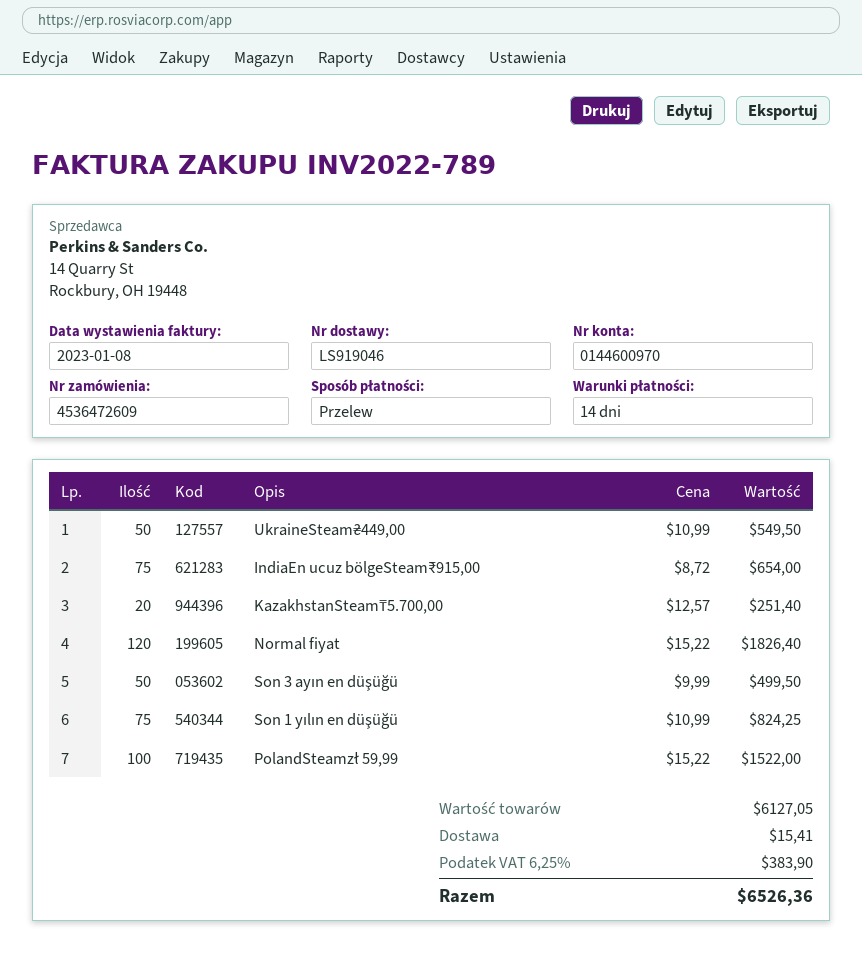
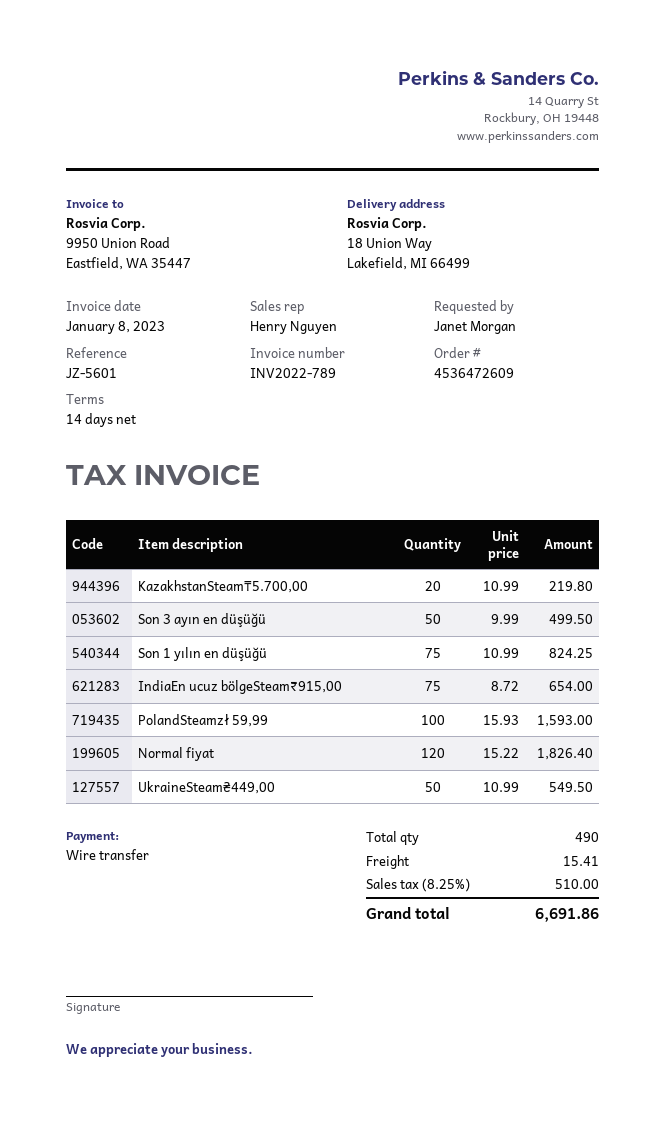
KazakhstanSteam₸5.700,00: 20 x 12.57 = 251.40 -> 20 x 10.99 = 219.80
PolandSteamzł 59,99: 100 x 15.22 = 1522.00 -> 100 x 15.93 = 1593.00
tax: 6.25% = 383.90 -> 8.25% = 510.00
total: 6526.36 -> 6691.86

